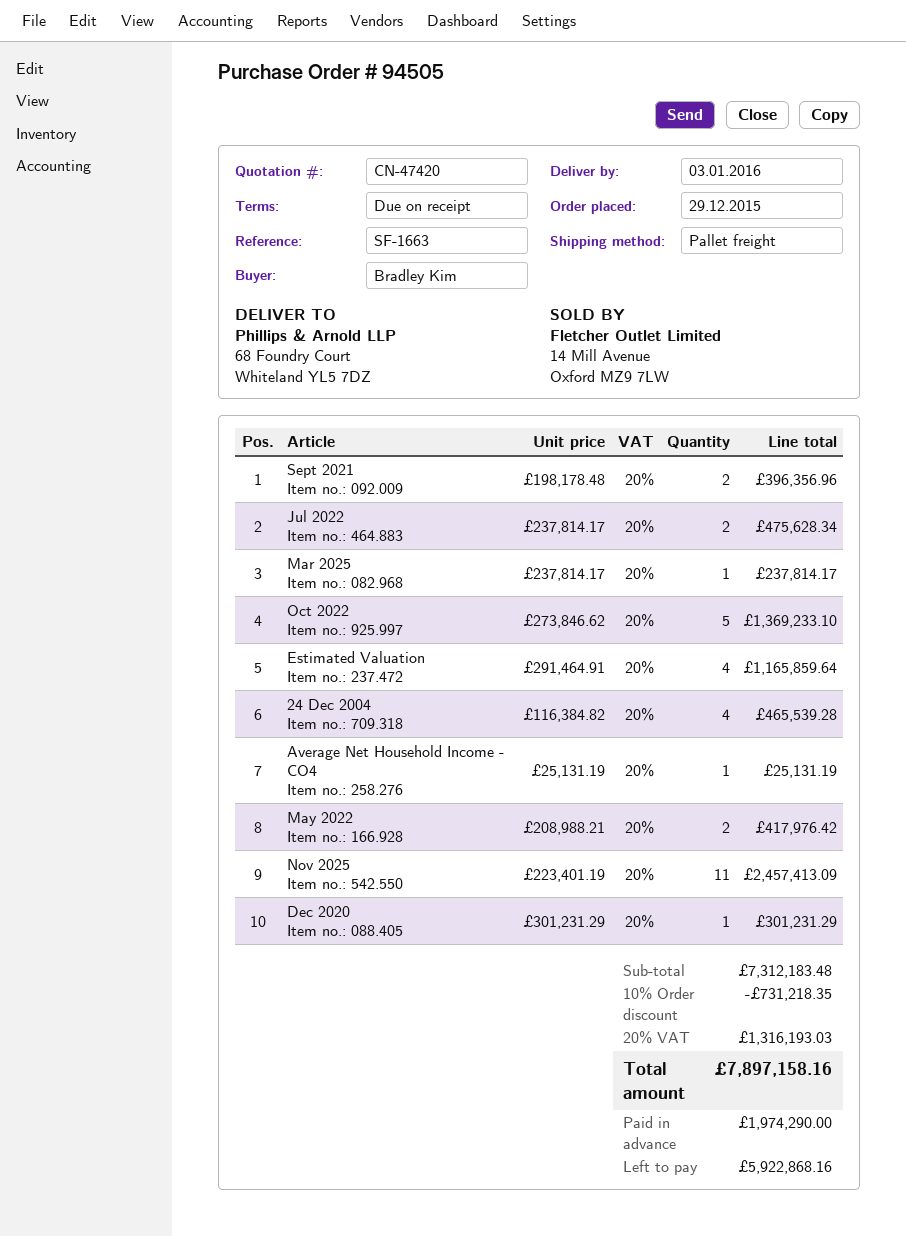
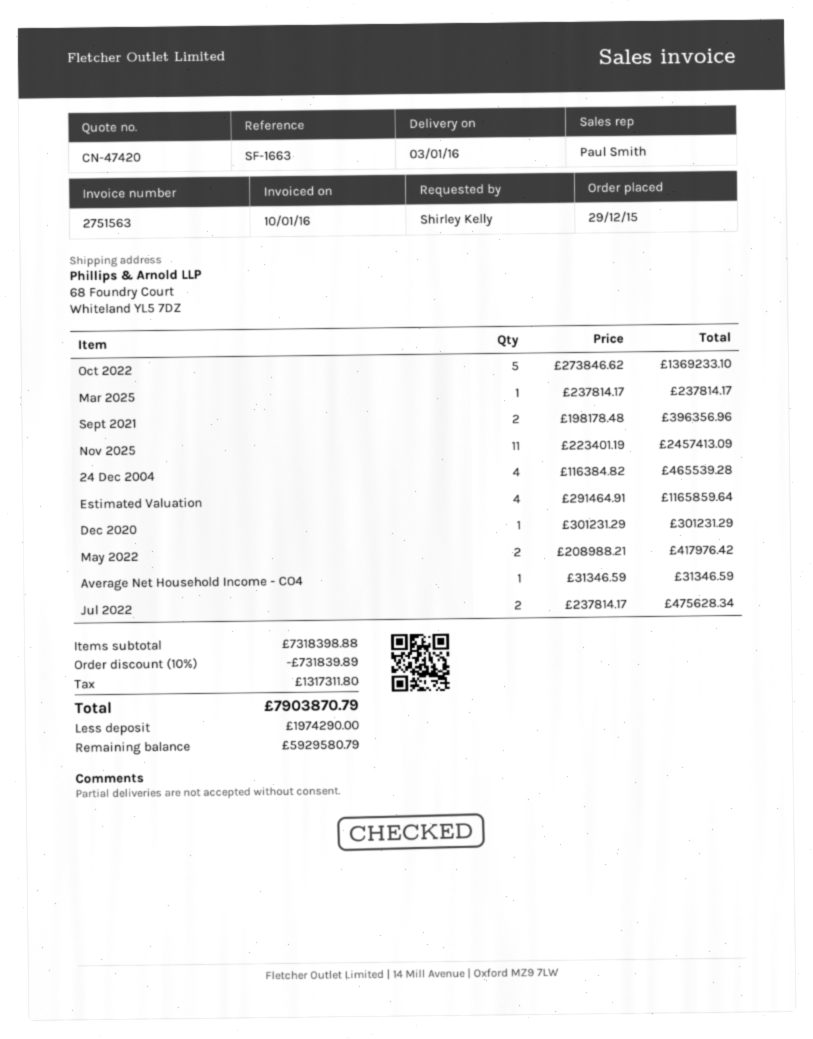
ordered by: Bradley Kim -> Shirley Kelly
Average Net Household Income - CO4: 1 x 25131.19 = 25131.19 -> 1 x 31346.59 = 31346.59
subtotal: 7312183.48 -> 7318398.88
discount: 10% = 731218.35 -> 10% = 731839.89
tax: 1316193.03 -> 1317311.80
total: 7897158.16 -> 7903870.79
balance: 5922868.16 -> 5929580.79

